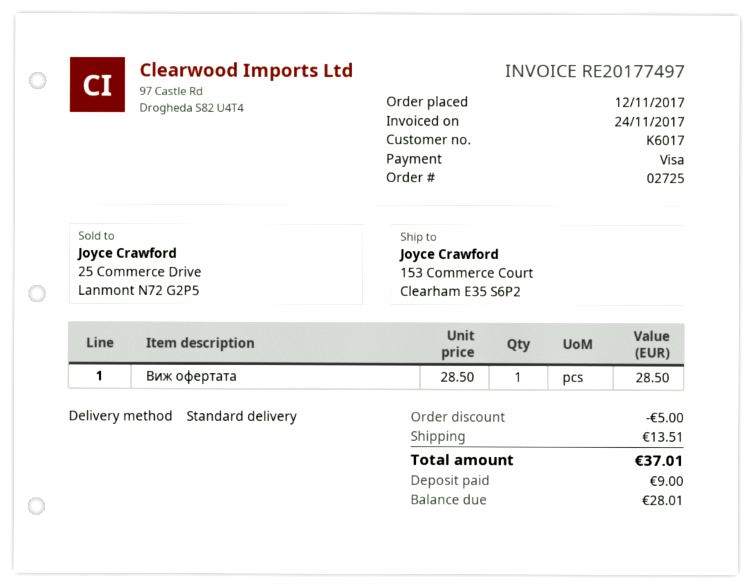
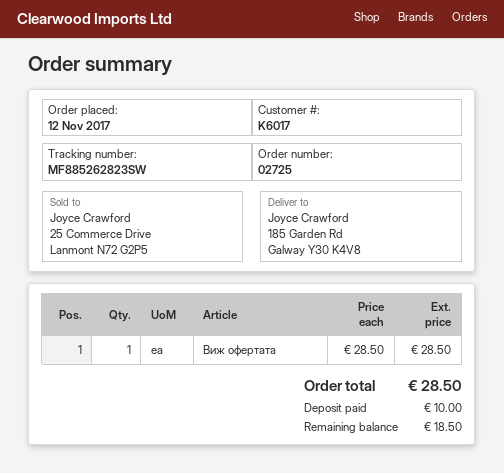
ship to: 153 Commerce Court, Clearham E35 S6P2 -> 185 Garden Rd, Galway Y30 K4V8
discount: 5.00 -> none
shipping: 13.51 -> none
total: 37.01 -> 28.50
deposit: 9.00 -> 10.00
balance: 28.01 -> 18.50

